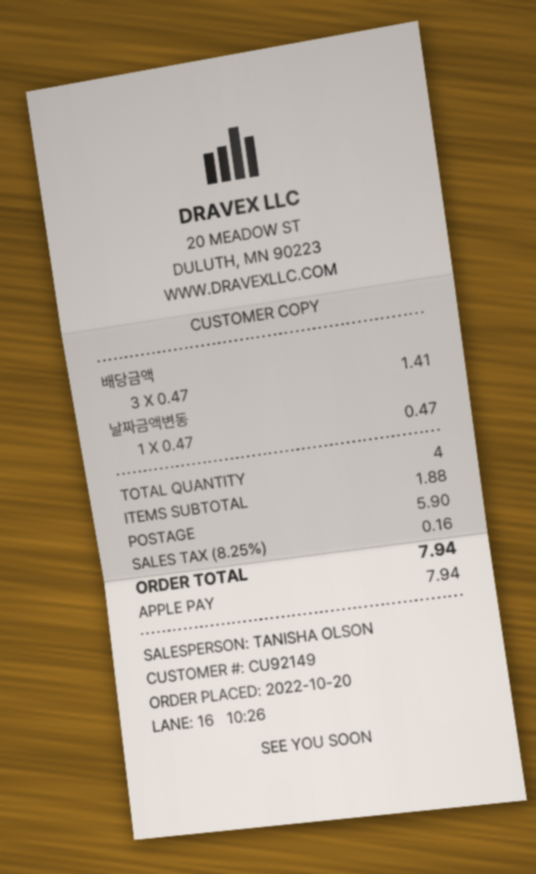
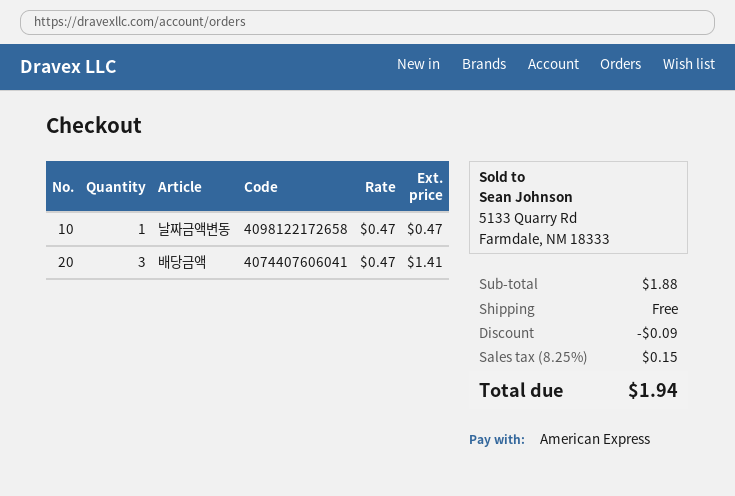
payment method: Apple Pay -> American Express
discount: none -> 0.09
shipping: 5.90 -> 0.00
tax: 8.25% = 0.16 -> 8.25% = 0.15
total: 7.94 -> 1.94

